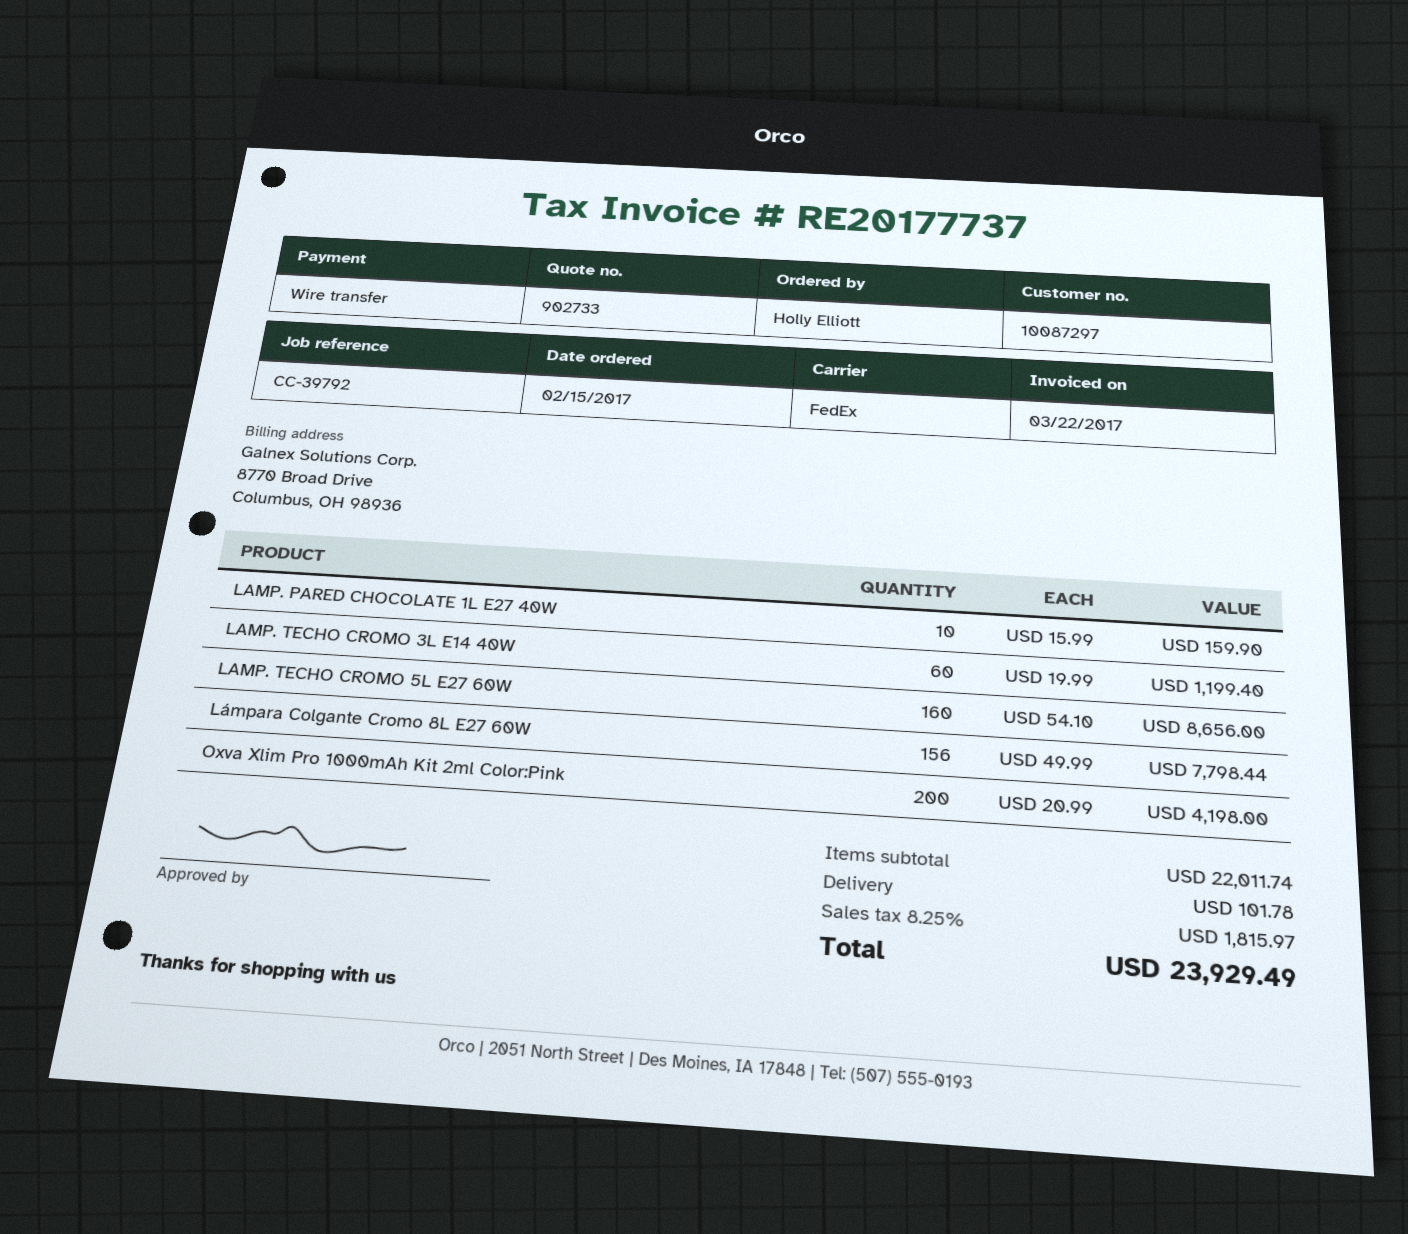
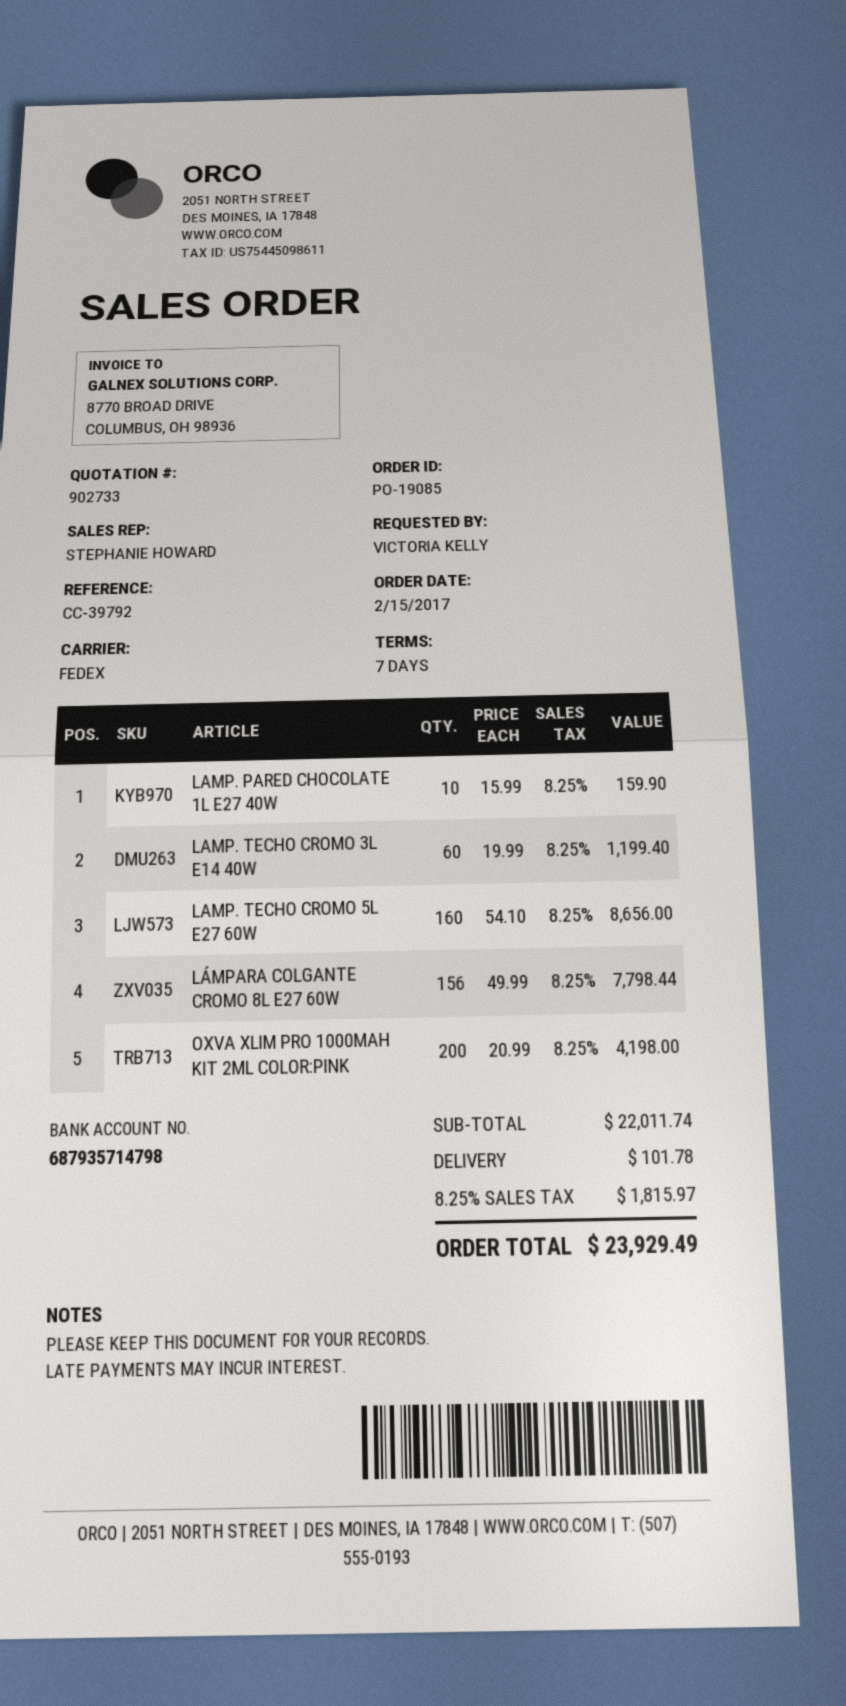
ordered by: Holly Elliott -> VICTORIA KELLY

